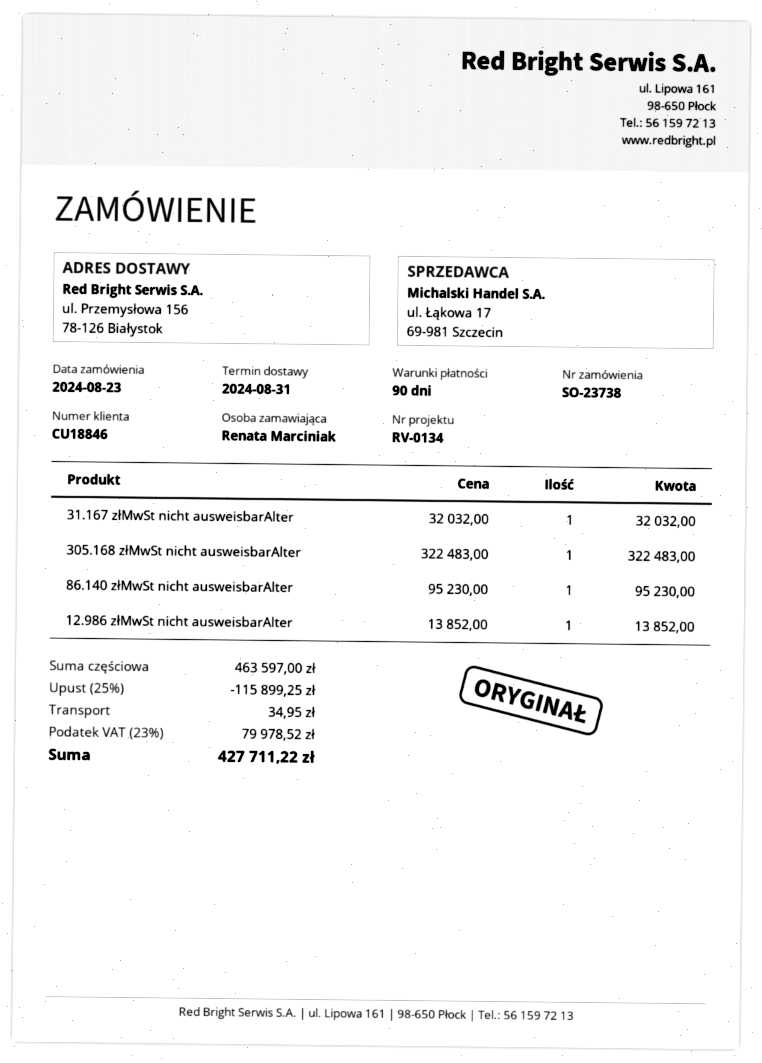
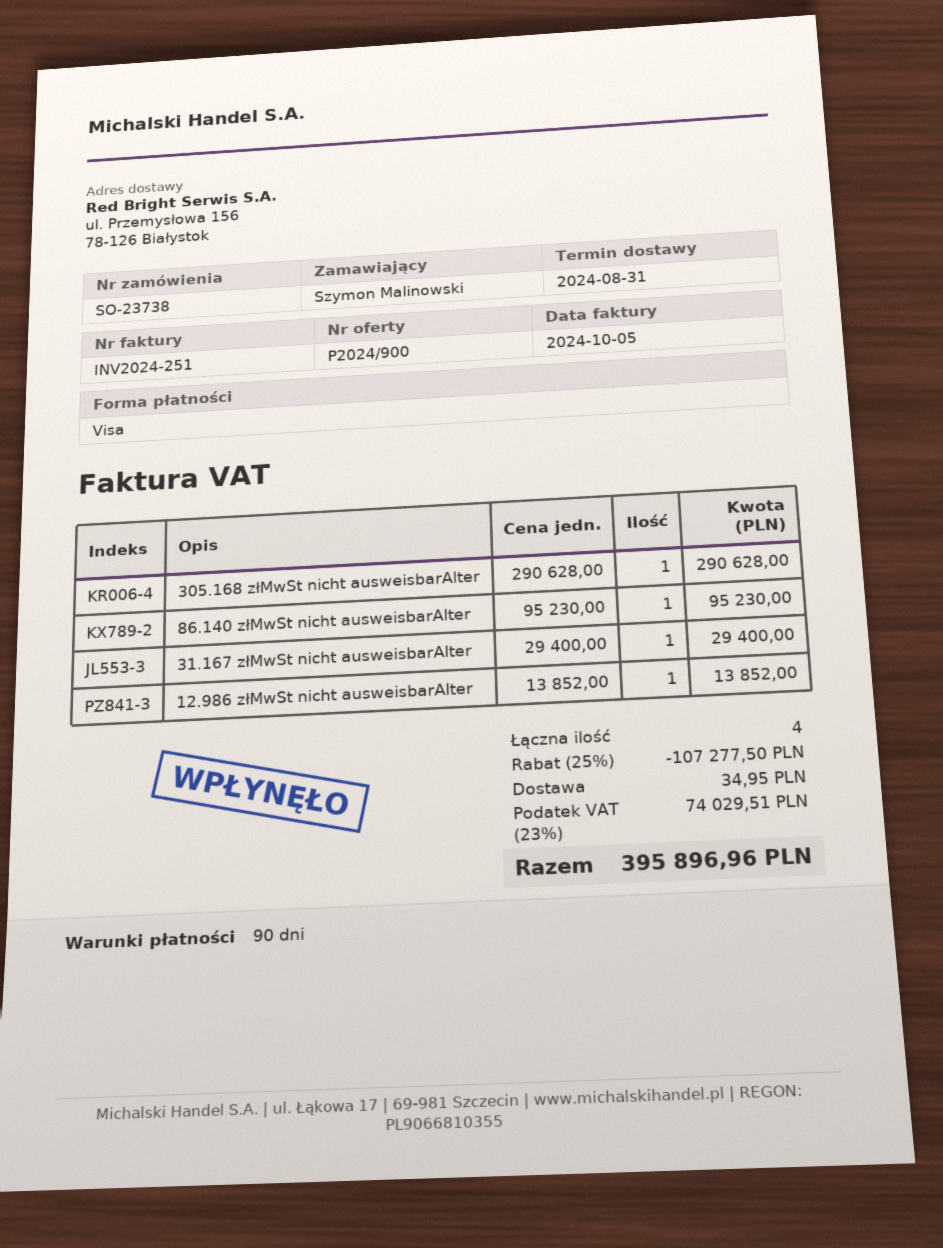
ordered by: Renata Marciniak -> Szymon Malinowski
31.167 złMwSt nicht ausweisbarAlter: 1 x 32032.00 = 32032.00 -> 1 x 29400.00 = 29400.00
305.168 złMwSt nicht ausweisbarAlter: 1 x 322483.00 = 322483.00 -> 1 x 290628.00 = 290628.00
discount: 25% = 115899.25 -> 25% = 107277.50
tax: 23% = 79978.52 -> 23% = 74029.51
total: 427711.22 -> 395896.96

